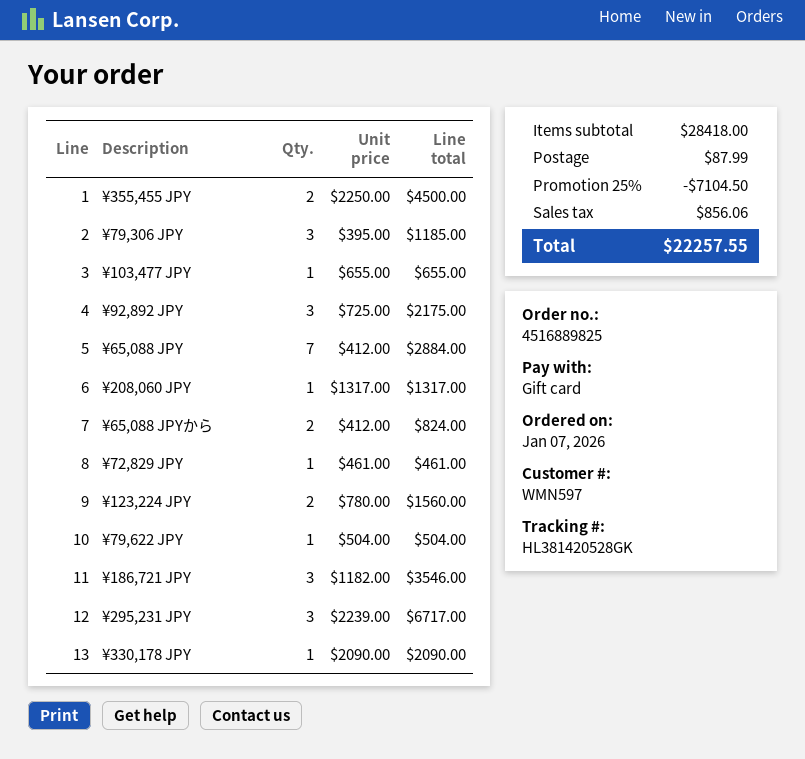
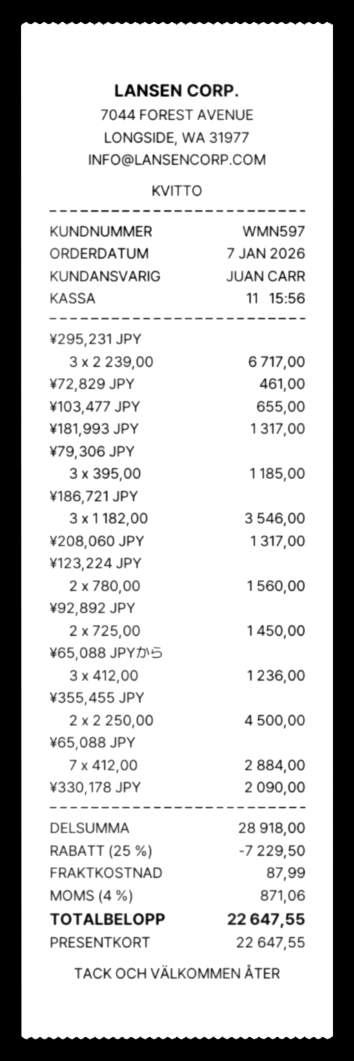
¥92,892 JPY: 3 x 725.00 = 2175.00 -> 2 x 725.00 = 1450.00
¥65,088 JPYから: 2 x 412.00 = 824.00 -> 3 x 412.00 = 1236.00
¥79,622 JPY: 1 x 504.00 = 504.00 -> none
¥181,993 JPY: none -> 1 x 1317.00 = 1317.00
subtotal: 28418.00 -> 28918.00
discount: 25% = 7104.50 -> 25% = 7229.50
tax: 856.06 -> 871.06
total: 22257.55 -> 22647.55

